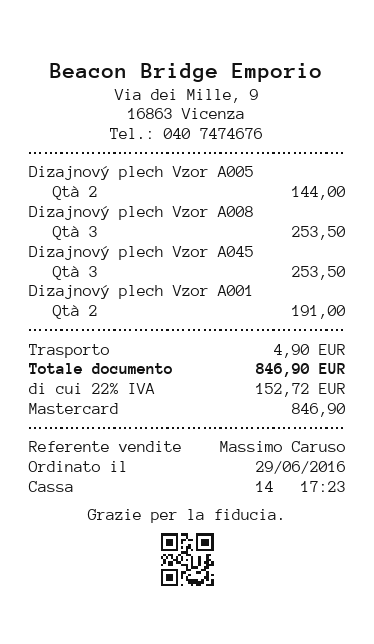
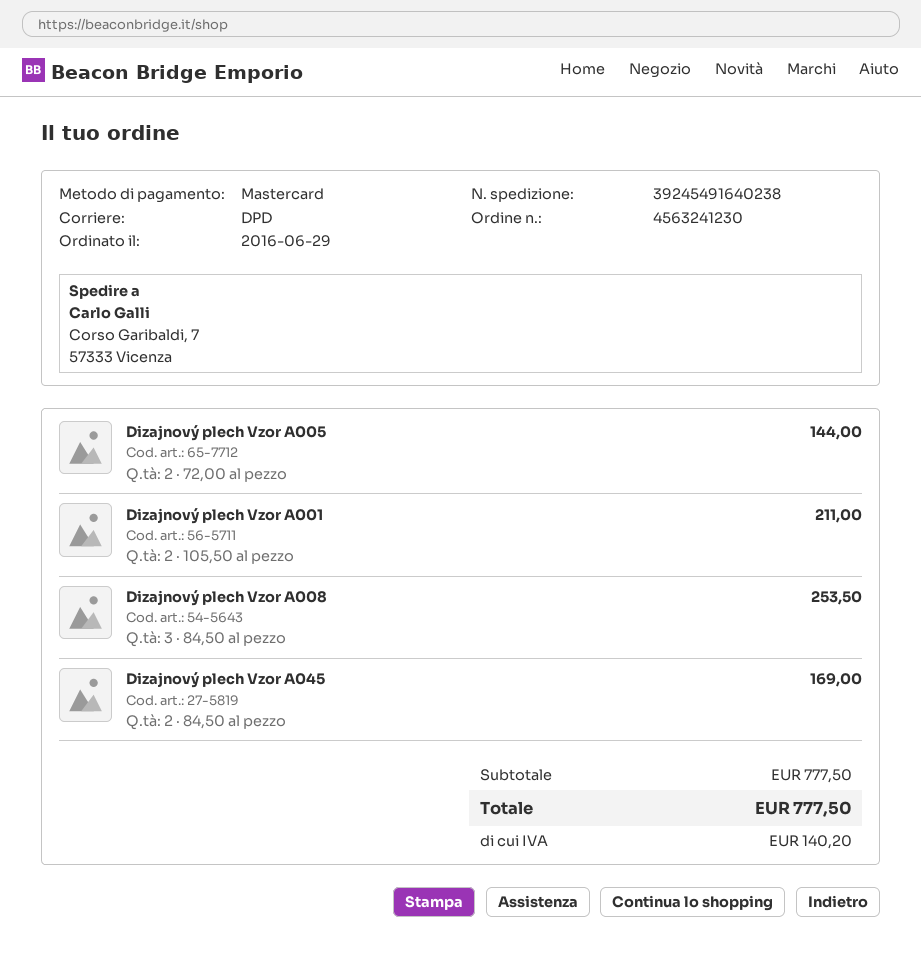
Dizajnový plech Vzor A045: 3 for 253.50 -> 2 for 169.00
Dizajnový plech Vzor A001: 2 for 191.00 -> 2 for 211.00
shipping: 4.90 -> none
tax: 152.72 -> 140.20
total: 846.90 -> 777.50

